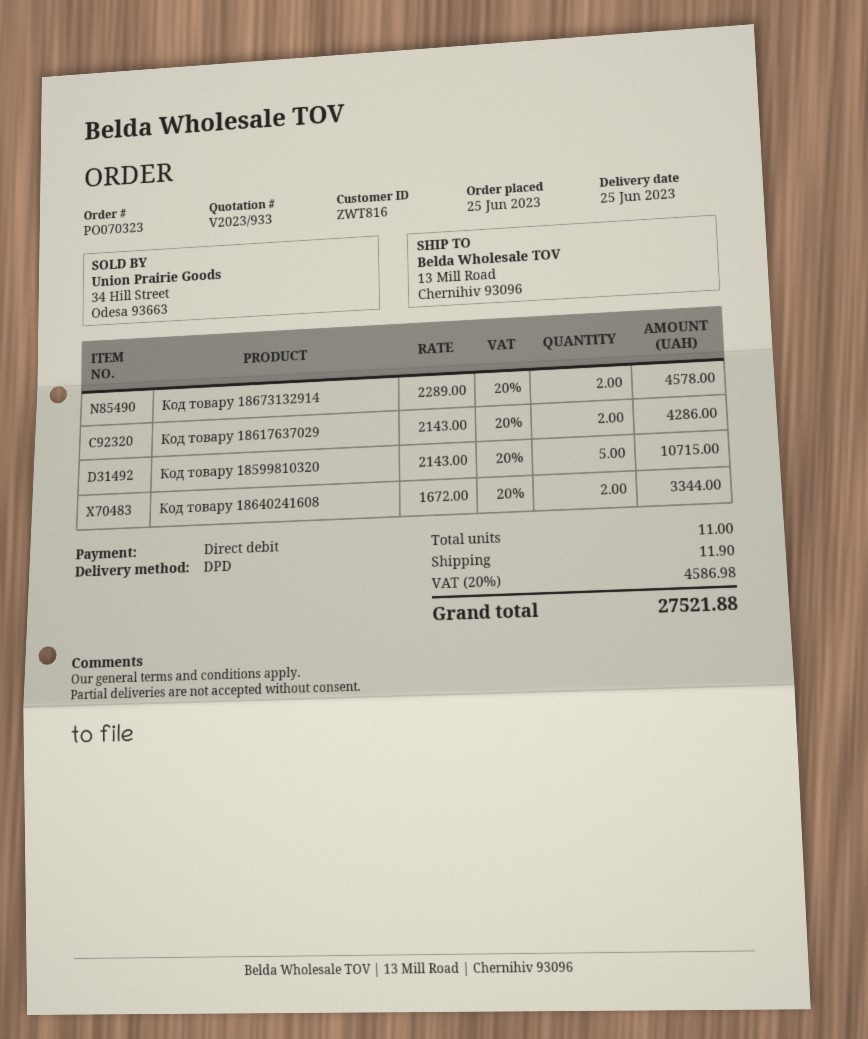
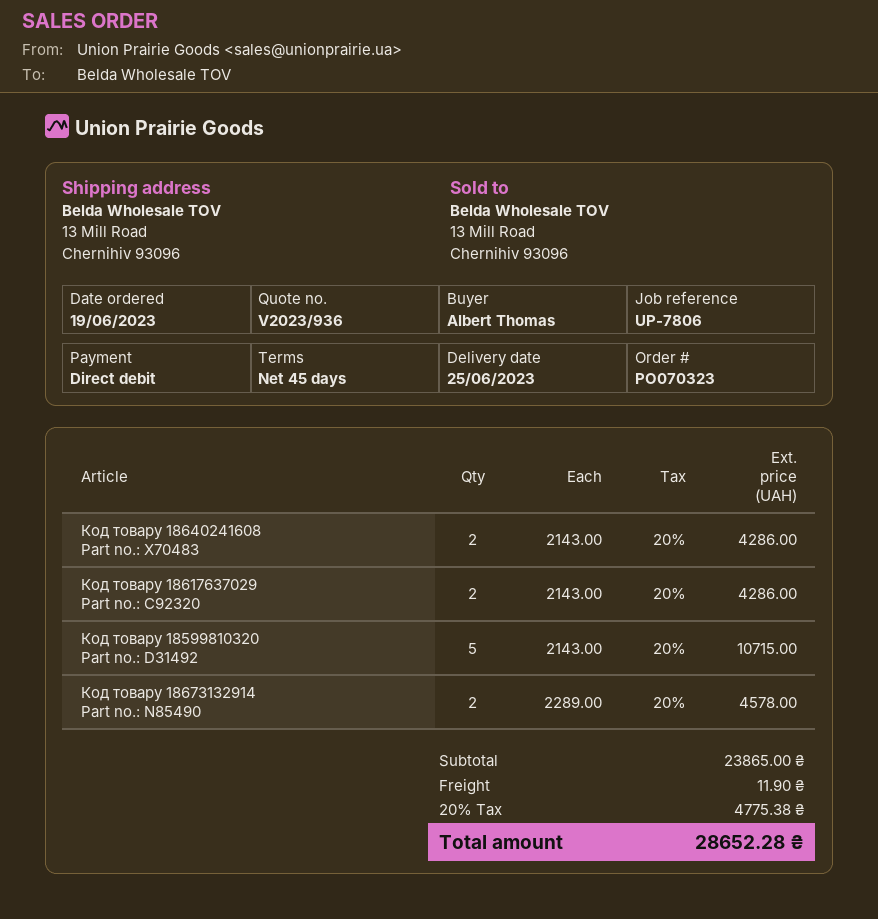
quote number: V2023/933 -> V2023/936
order date: 2023-06-25 -> 2023-06-19
Код товару 18640241608: 2 x 1672.00 = 3344.00 -> 2 x 2143.00 = 4286.00
tax: 20% = 4586.98 -> 20% = 4775.38
total: 27521.88 -> 28652.28

